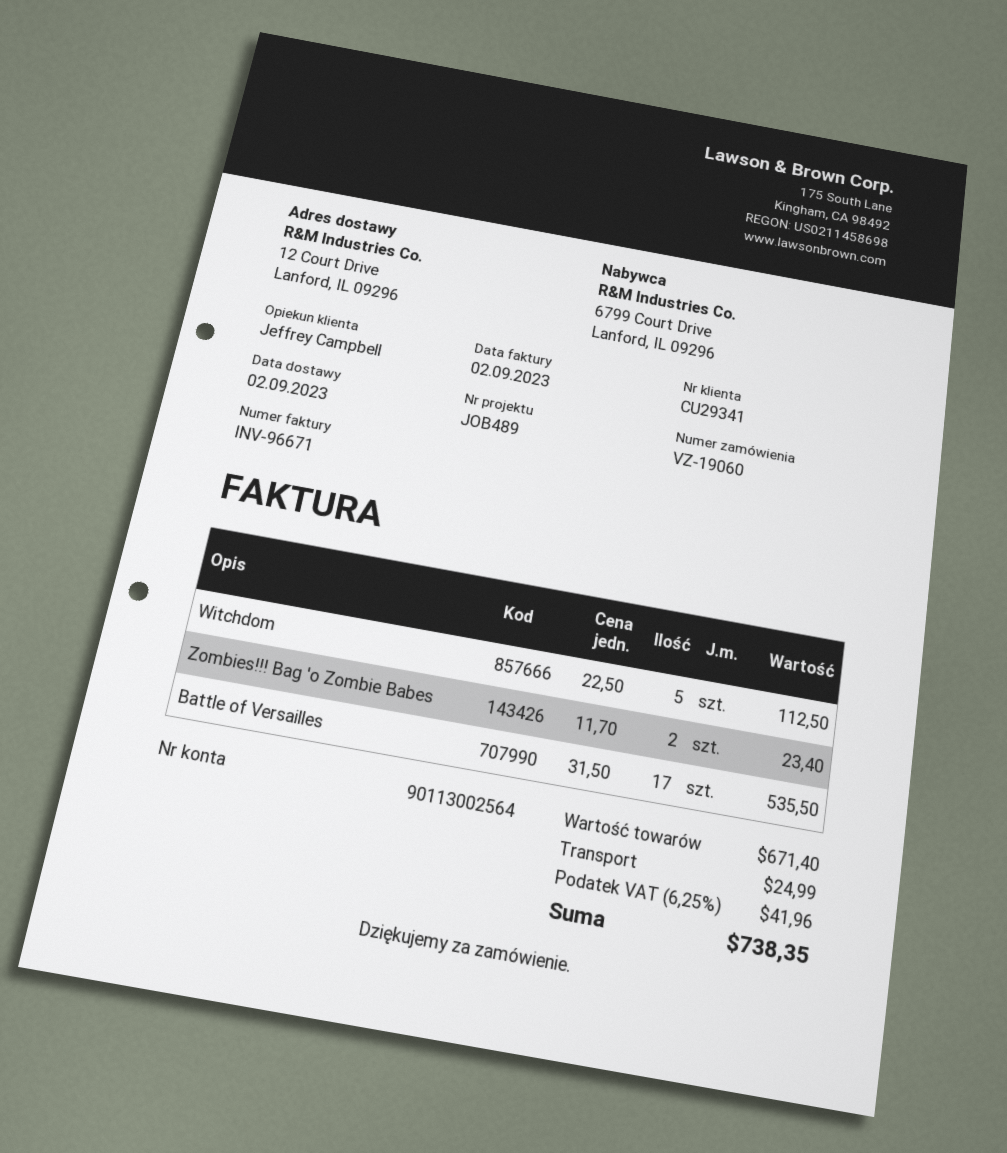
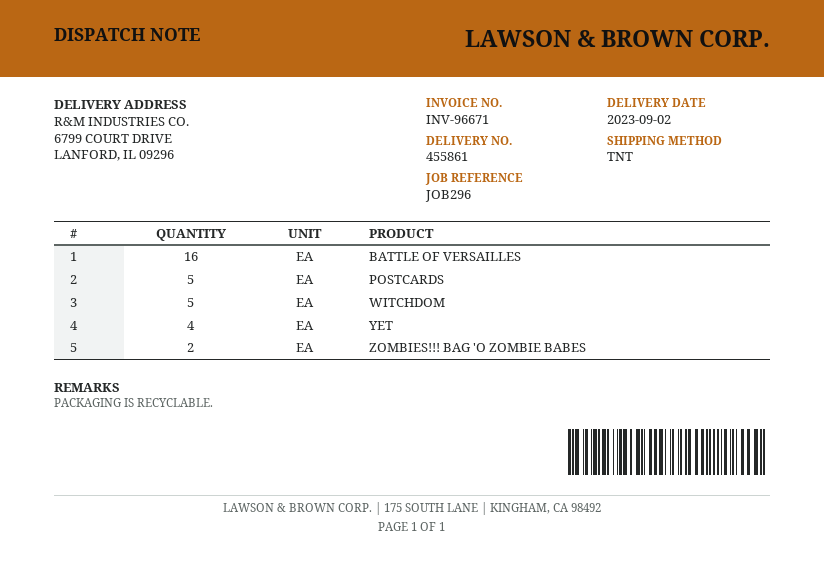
reference: JOB489 -> JOB296
ship to: 12 Court Drive, Lanford, IL 09296 -> 6799 COURT DRIVE, LANFORD, IL 09296
Battle of Versailles: 17 -> 16
POSTCARDS: none -> 5
YET: none -> 4

